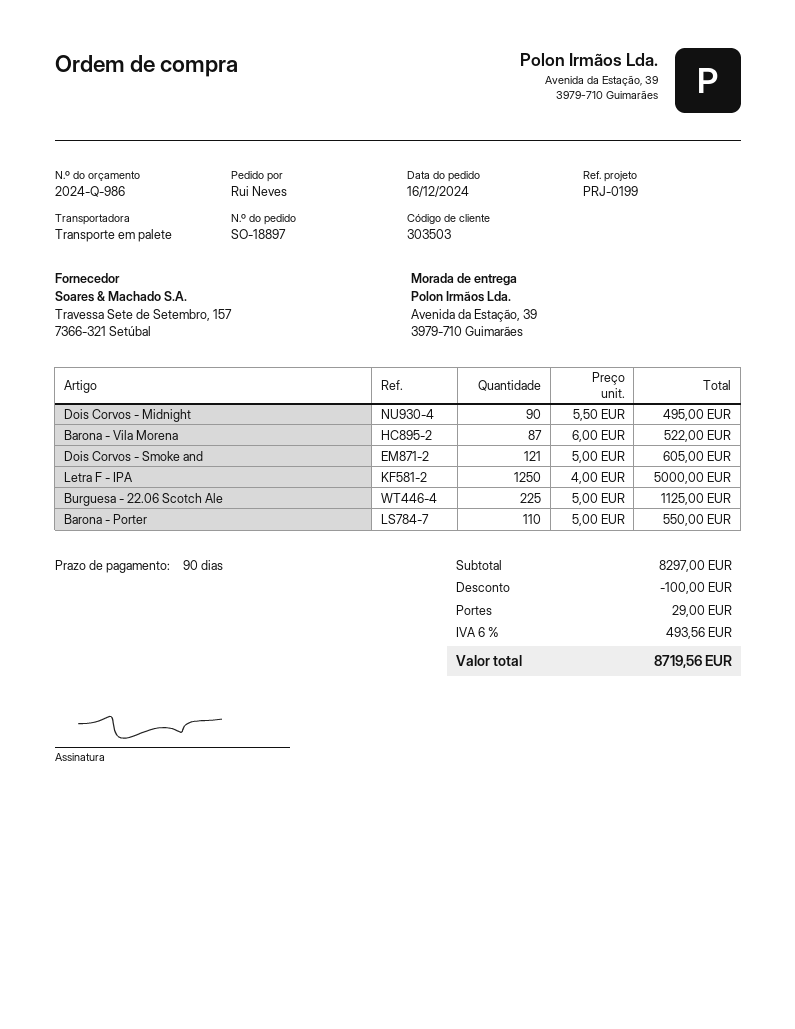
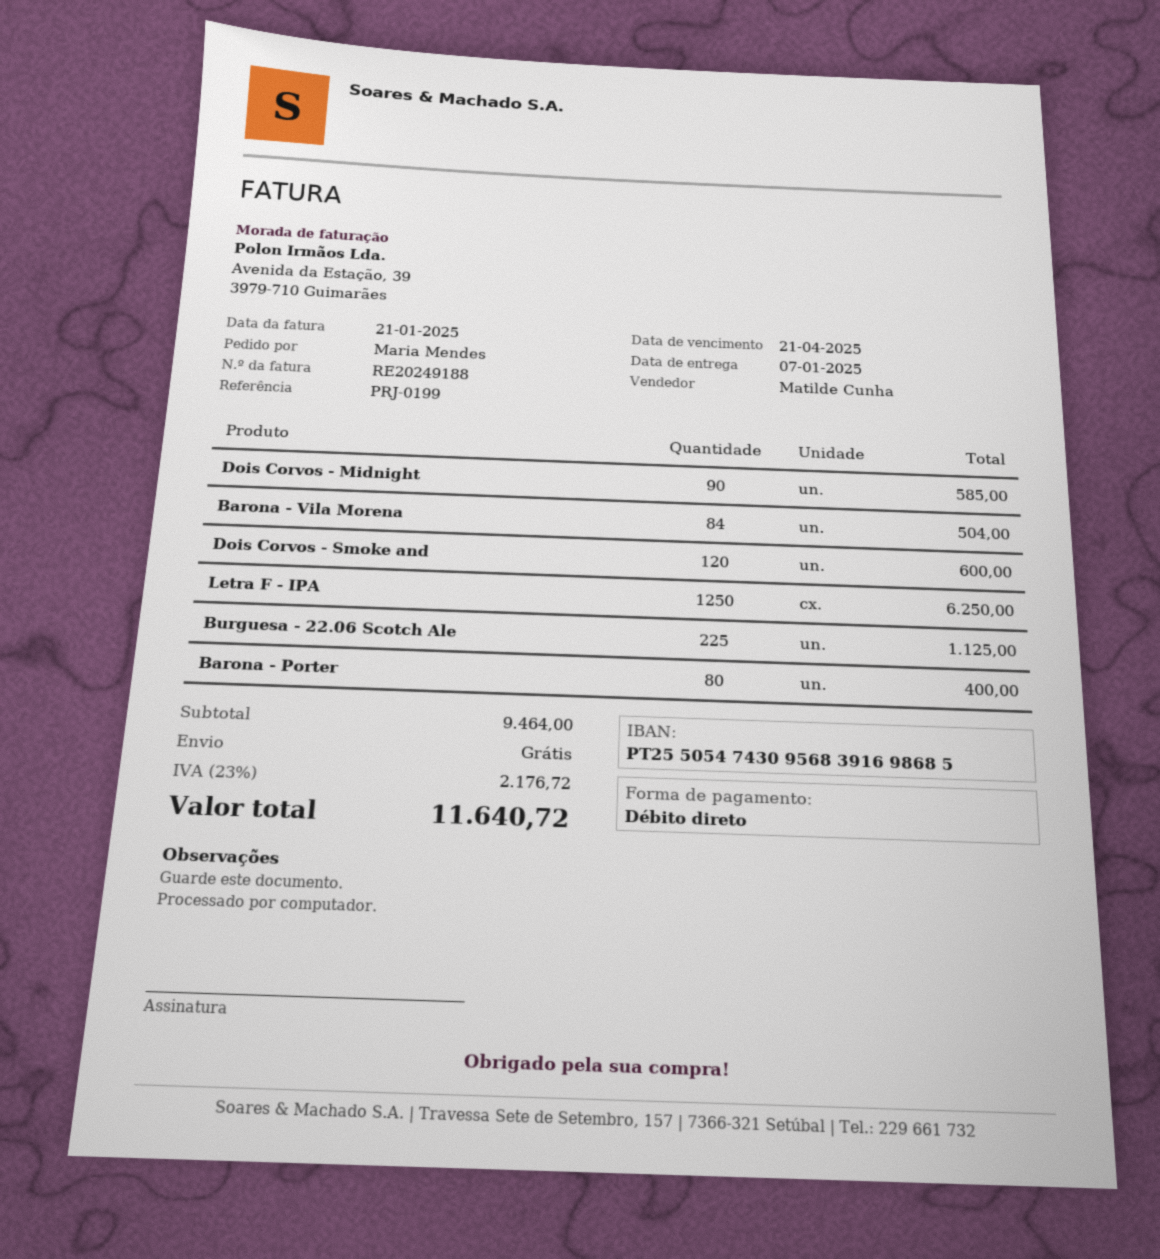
ordered by: Rui Neves -> Maria Mendes
Dois Corvos - Midnight: 90 for 495.00 -> 90 for 585.00
Barona - Vila Morena: 87 for 522.00 -> 84 for 504.00
Dois Corvos - Smoke and: 121 for 605.00 -> 120 for 600.00
Letra F - IPA: 1250 for 5000.00 -> 1250 for 6250.00
Barona - Porter: 110 for 550.00 -> 80 for 400.00
subtotal: 8297.00 -> 9464.00
discount: 100.00 -> none
shipping: 29.00 -> 0.00
tax: 6% = 493.56 -> 23% = 2176.72
total: 8719.56 -> 11640.72

